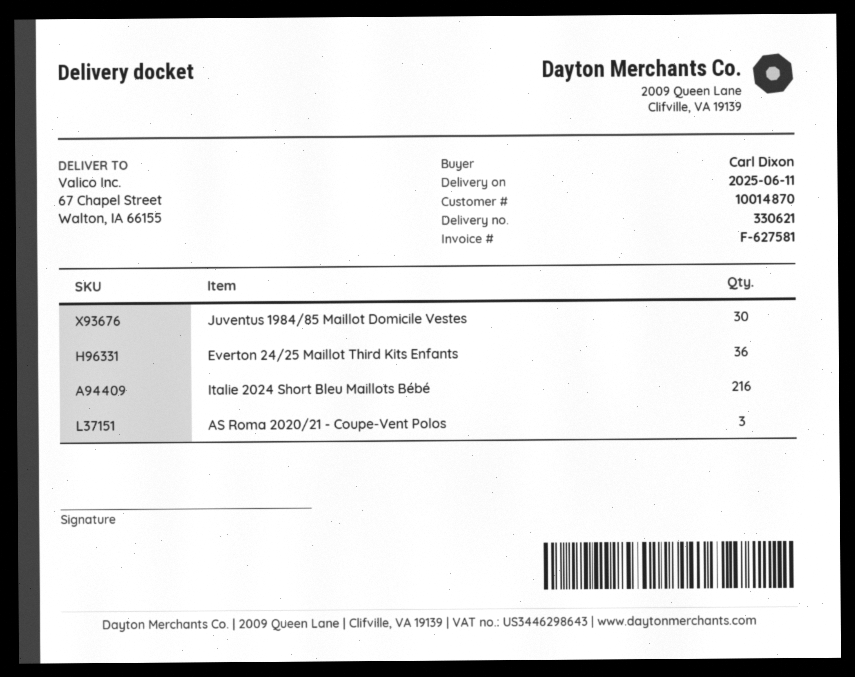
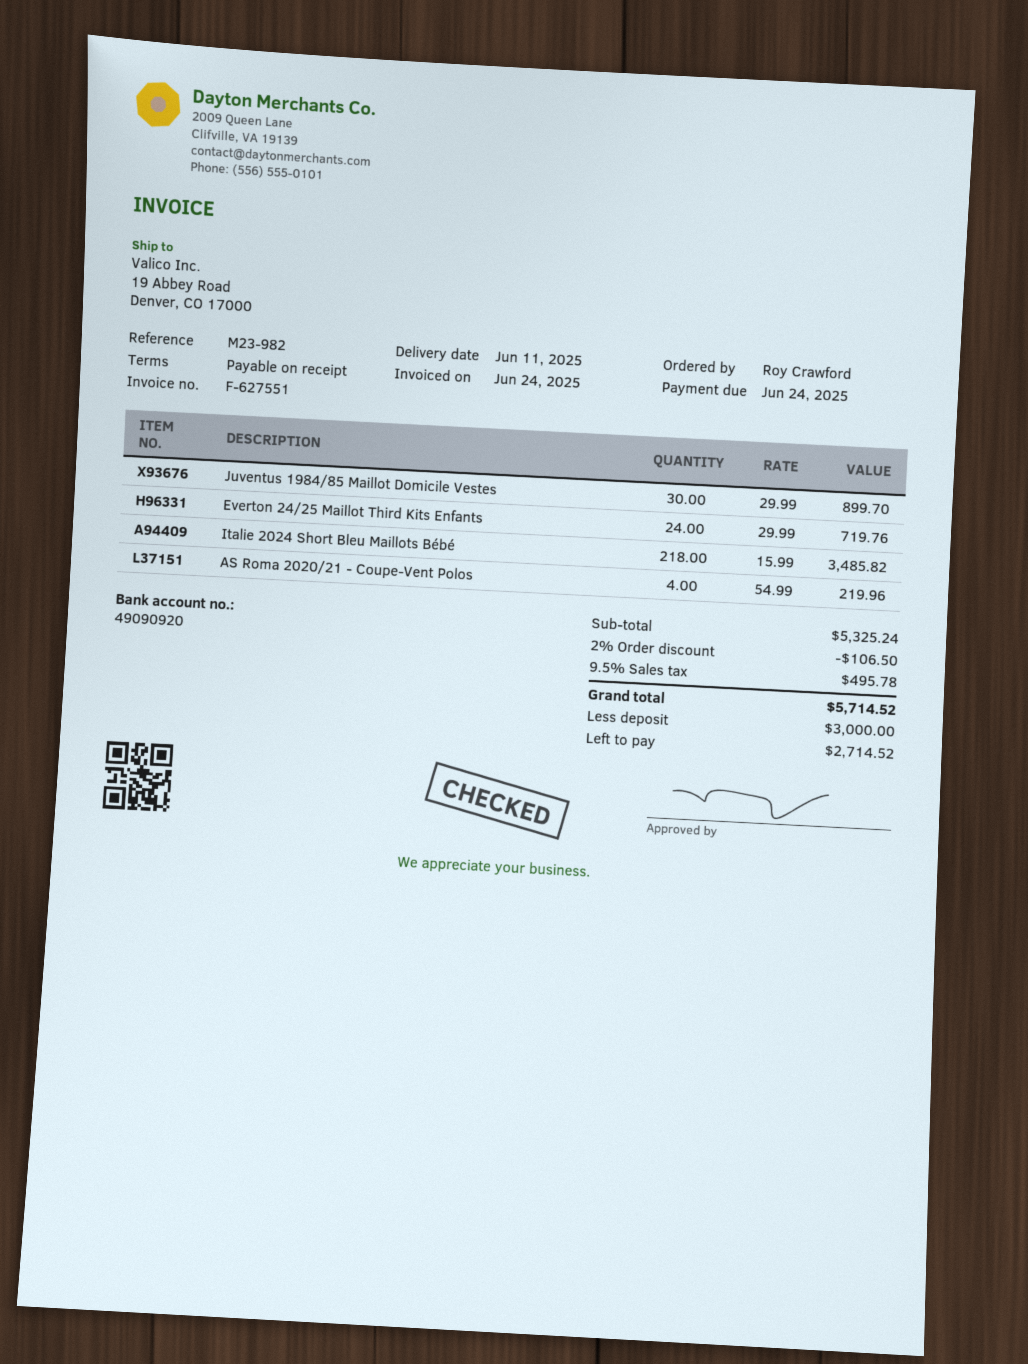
invoice number: F-627581 -> F-627551
ordered by: Carl Dixon -> Roy Crawford
ship to: 67 Chapel Street, Walton, IA 66155 -> 19 Abbey Road, Denver, CO 17000
Everton 24/25 Maillot Third Kits Enfants: 36 -> 24
Italie 2024 Short Bleu Maillots Bébé: 216 -> 218
AS Roma 2020/21 - Coupe-Vent Polos: 3 -> 4

